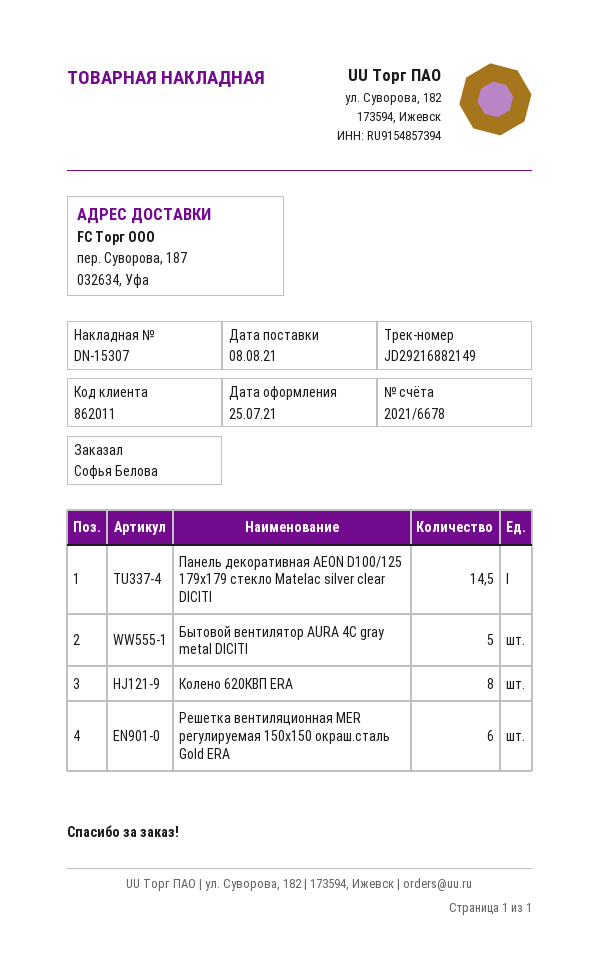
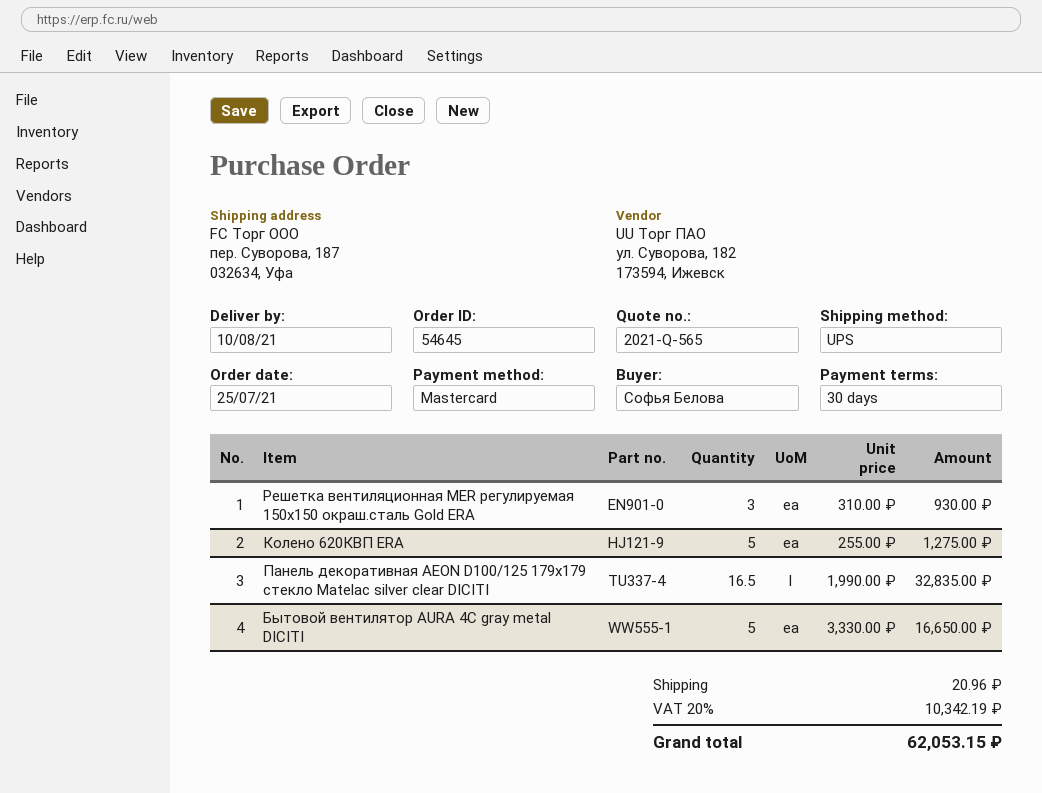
delivery date: 2021-08-08 -> 2021-08-10
Панель декоративная AEON D100/125 179х179 стекло Matelac silver clear DICITI: 14.5 -> 16.5
Колено 620КВП ERA: 8 -> 5
Решетка вентиляционная MER регулируемая 150x150 окраш.сталь Gold ERA: 6 -> 3

